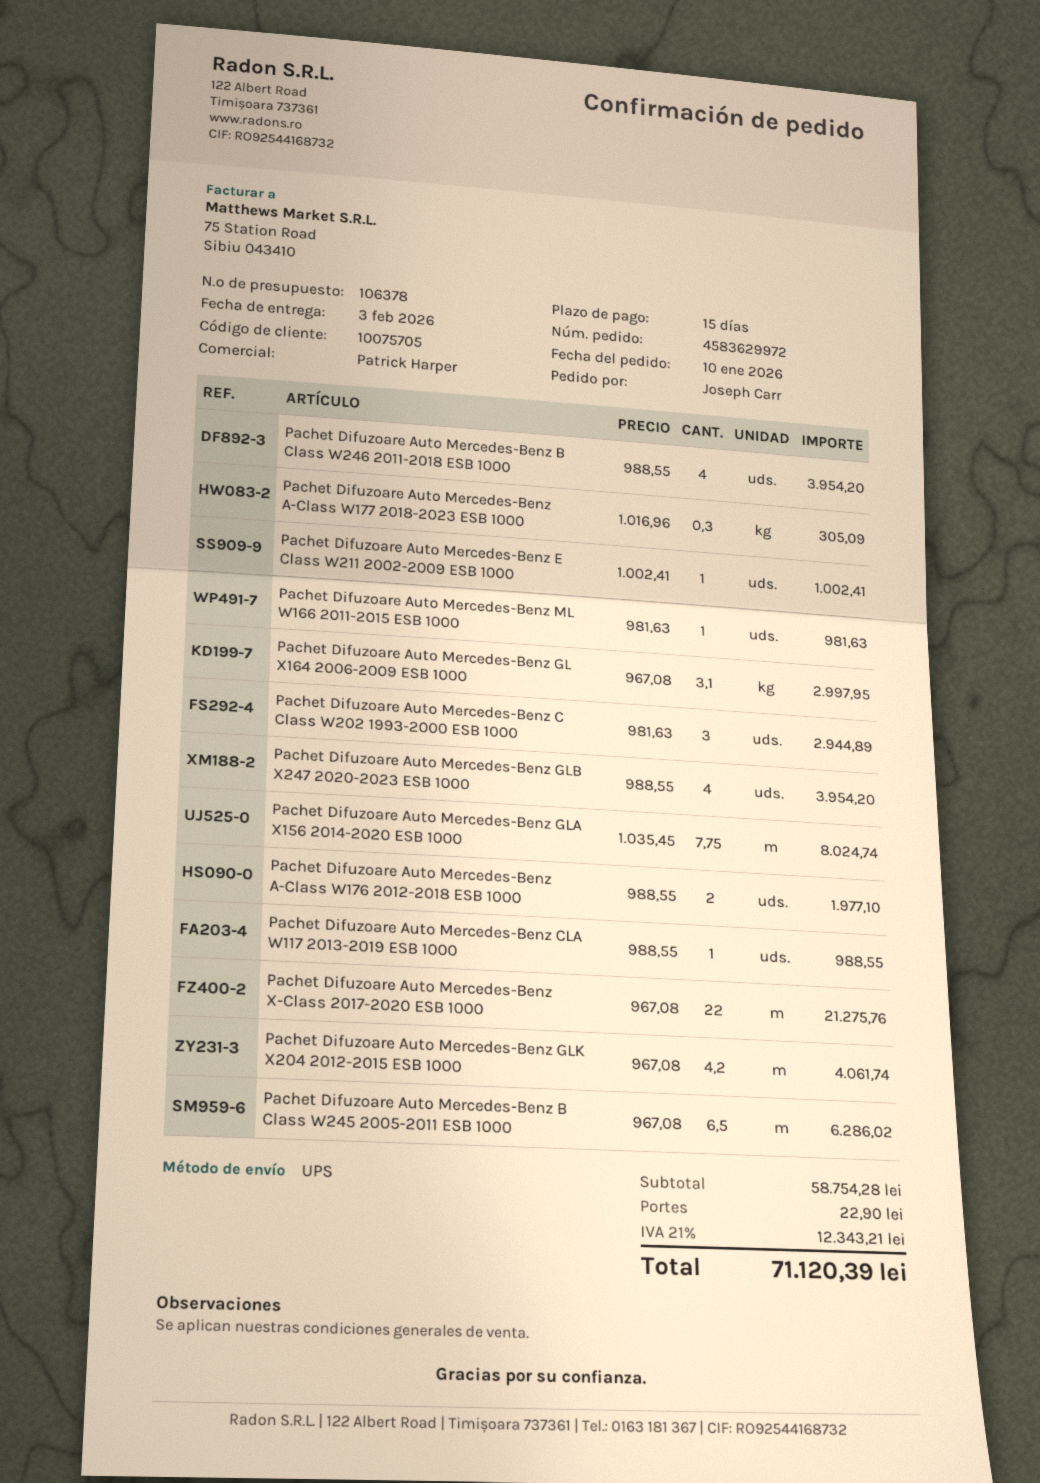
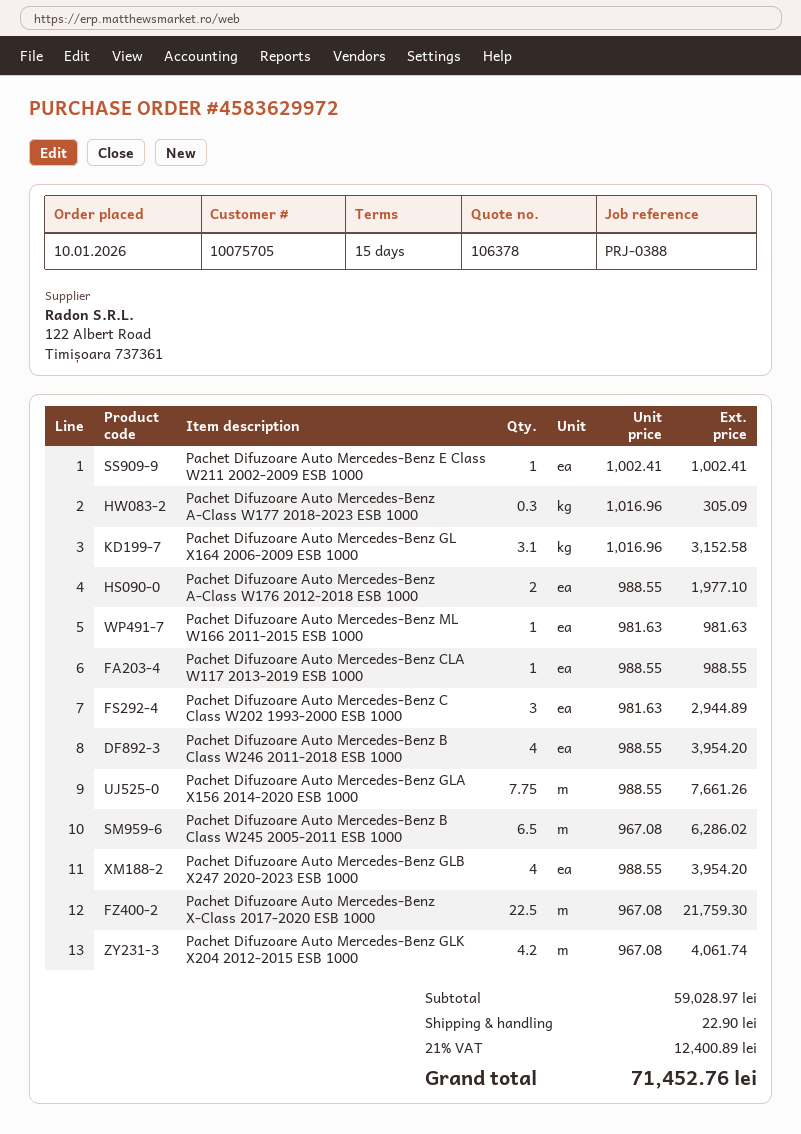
Pachet Difuzoare Auto Mercedes-Benz GL X164 2006-2009 ESB 1000: 3.1 x 967.08 = 2997.95 -> 3.1 x 1016.96 = 3152.58
Pachet Difuzoare Auto Mercedes-Benz GLA X156 2014-2020 ESB 1000: 7.75 x 1035.45 = 8024.74 -> 7.75 x 988.55 = 7661.26
Pachet Difuzoare Auto Mercedes-Benz X-Class 2017-2020 ESB 1000: 22 x 967.08 = 21275.76 -> 22.5 x 967.08 = 21759.30
subtotal: 58754.28 -> 59028.97
tax: 21% = 12343.21 -> 21% = 12400.89
total: 71120.39 -> 71452.76

